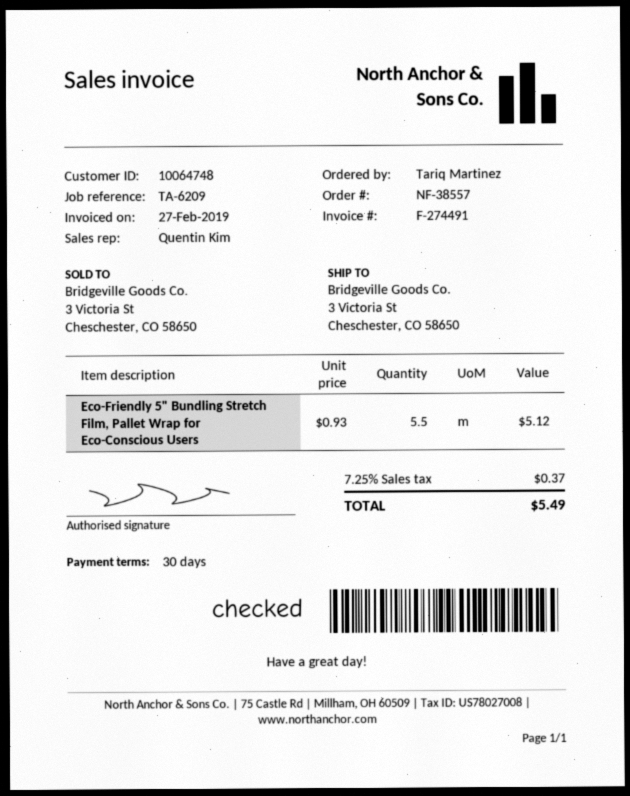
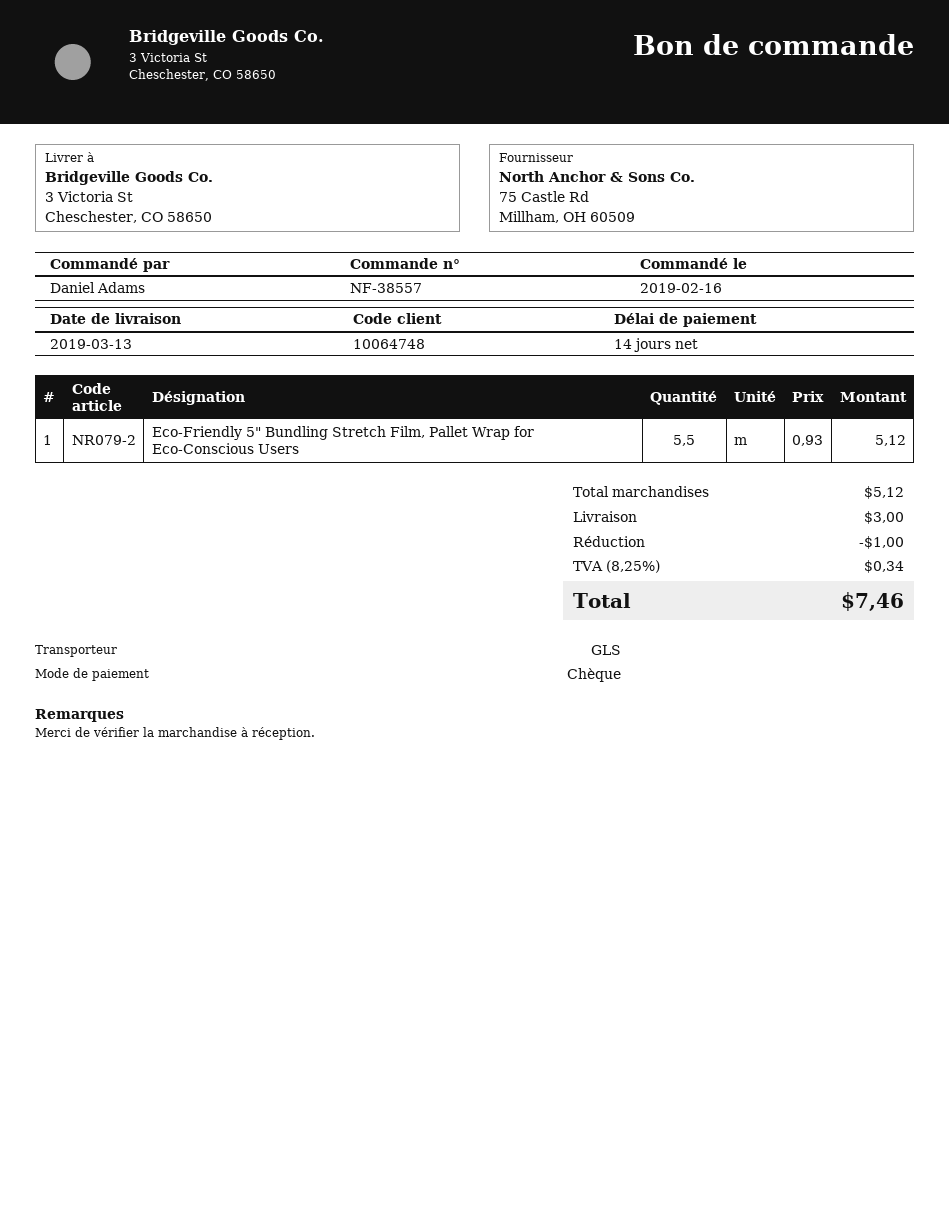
payment terms: 30 days -> 14 days
ordered by: Tariq Martinez -> Daniel Adams
discount: none -> 1.00
shipping: none -> 3.00
tax: 7.25% = 0.37 -> 8.25% = 0.34
total: 5.49 -> 7.46

